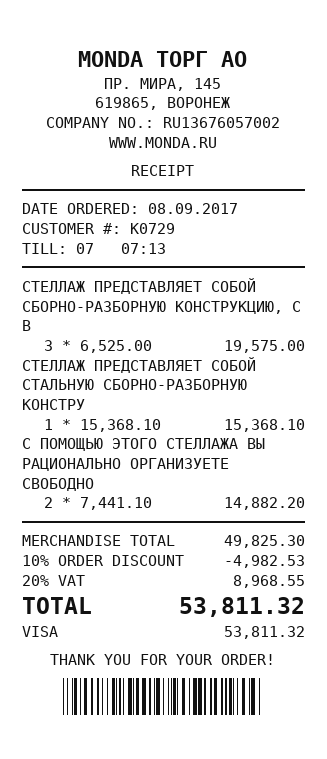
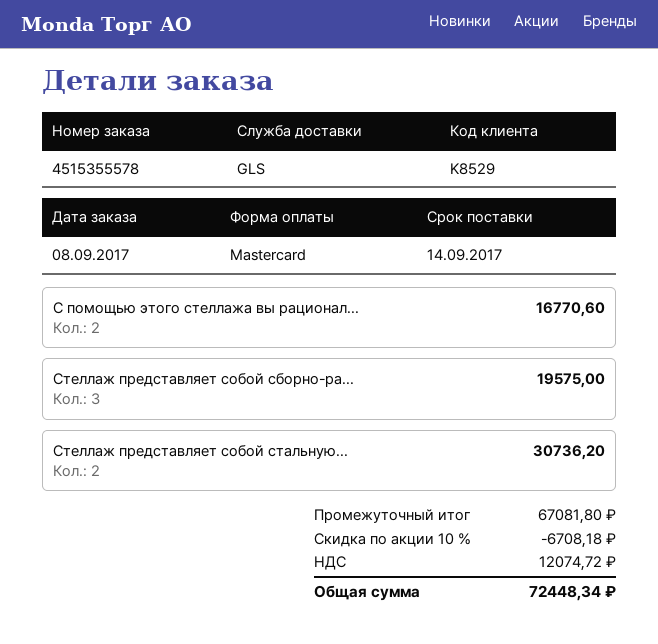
customer number: K0729 -> K8529
payment method: Visa -> Mastercard
СТЕЛЛАЖ ПРЕДСТАВЛЯЕТ СОБОЙ СТАЛЬНУЮ СБОРНО-РАЗБОРНУЮ КОНСТРУ: 1 for 15368.10 -> 2 for 30736.20
С ПОМОЩЬЮ ЭТОГО СТЕЛЛАЖА ВЫ РАЦИОНАЛЬНО ОРГАНИЗУЕТЕ СВОБОДНО: 2 for 14882.20 -> 2 for 16770.60
subtotal: 49825.30 -> 67081.80
discount: 10% = 4982.53 -> 10% = 6708.18
tax: 8968.55 -> 12074.72
total: 53811.32 -> 72448.34

